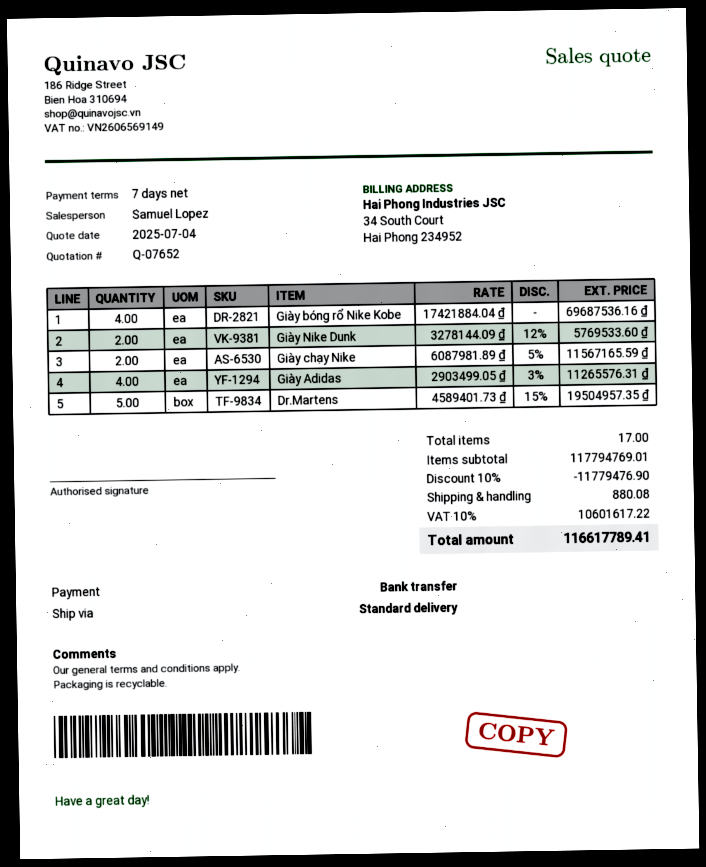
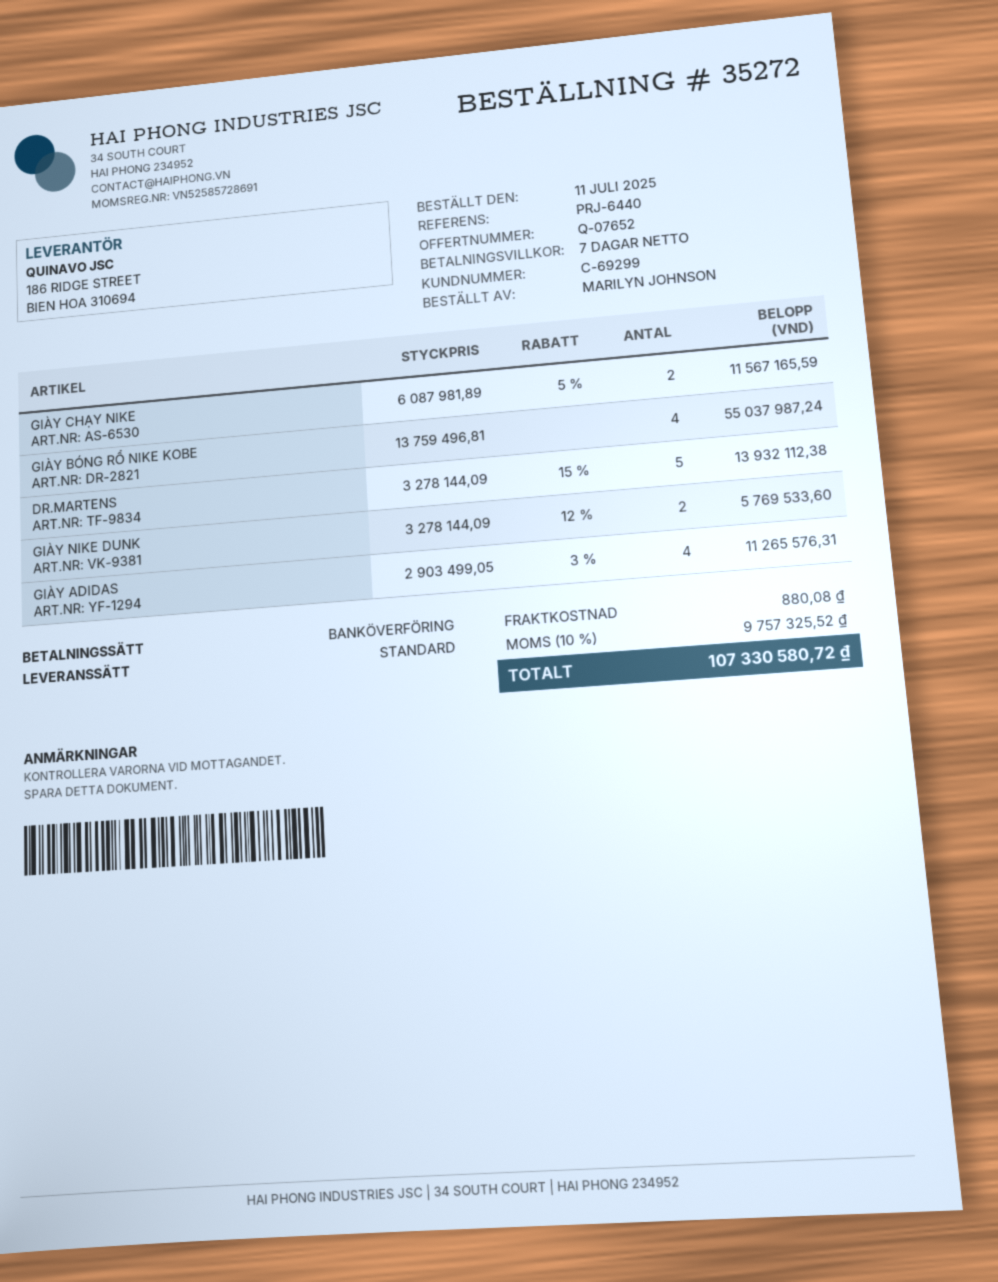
Giày bóng rổ Nike Kobe: 4 x 17421884.04 = 69687536.16 -> 4 x 13759496.81 = 55037987.24
Dr.Martens: 5 x 4589401.73 - 15% = 19504957.35 -> 5 x 3278144.09 - 15% = 13932112.38
discount: 10% = 11779476.90 -> none
tax: 10% = 10601617.22 -> 10% = 9757325.52
total: 116617789.41 -> 107330580.72

